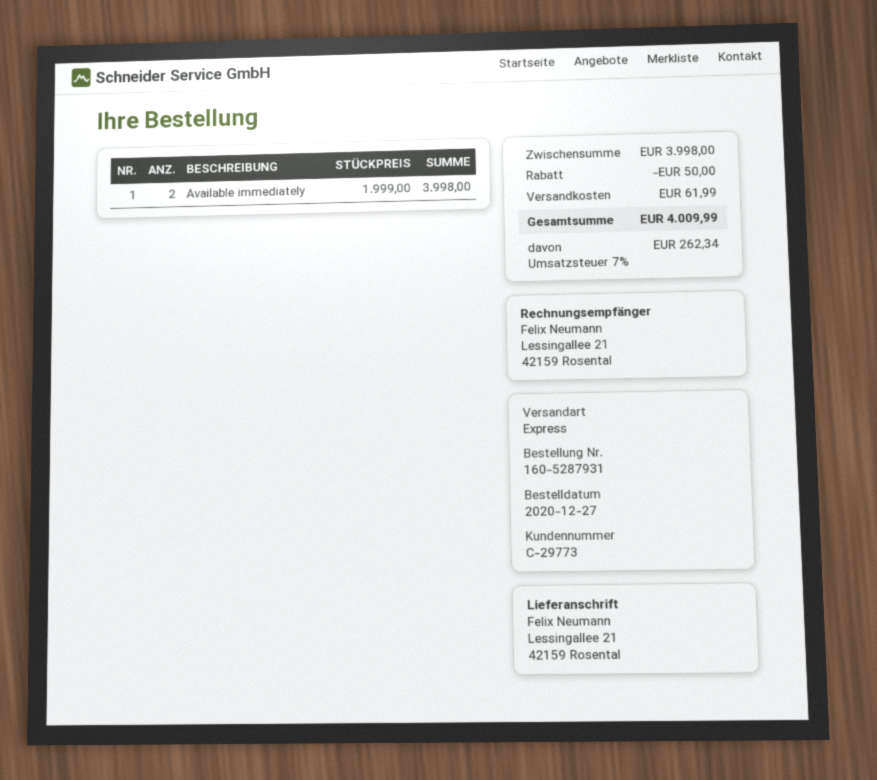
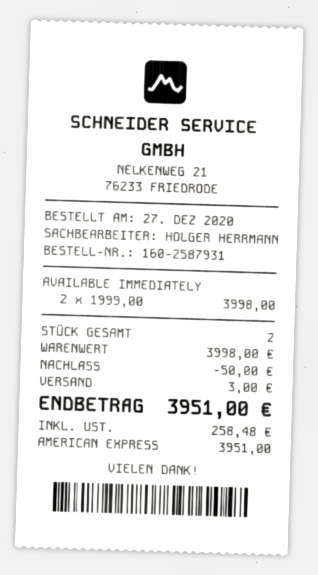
order number: 160-5287931 -> 160-2587931
shipping: 61.99 -> 3.00
tax: 262.34 -> 258.48
total: 4009.99 -> 3951.00

